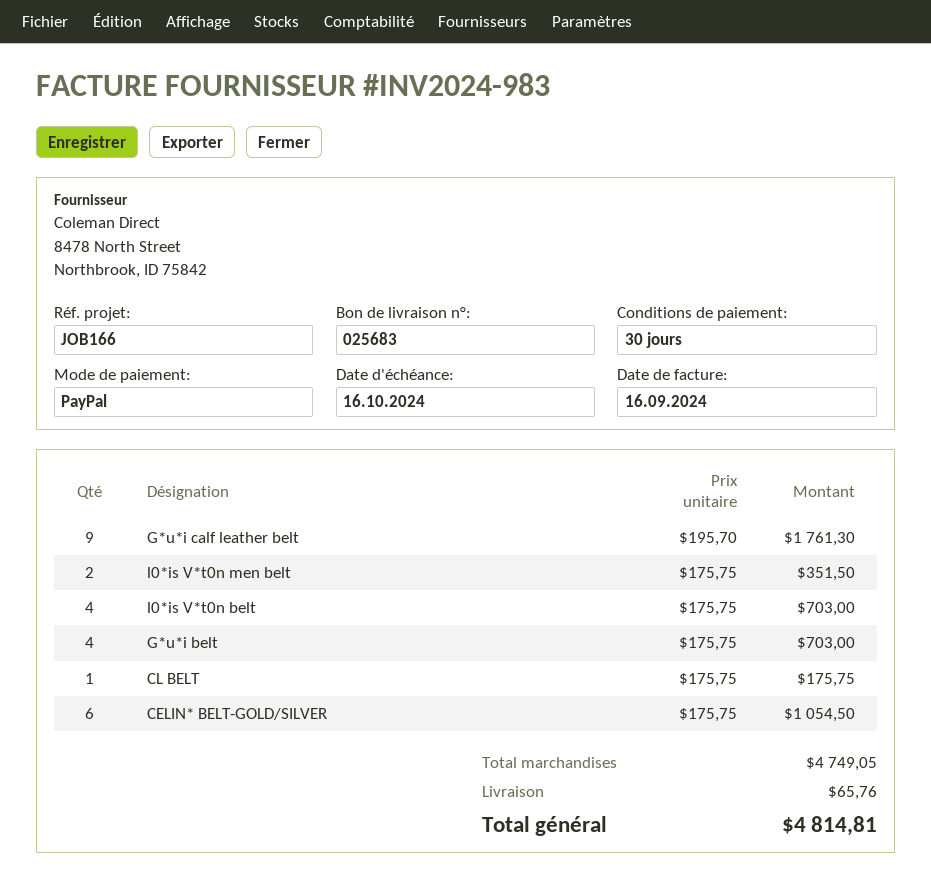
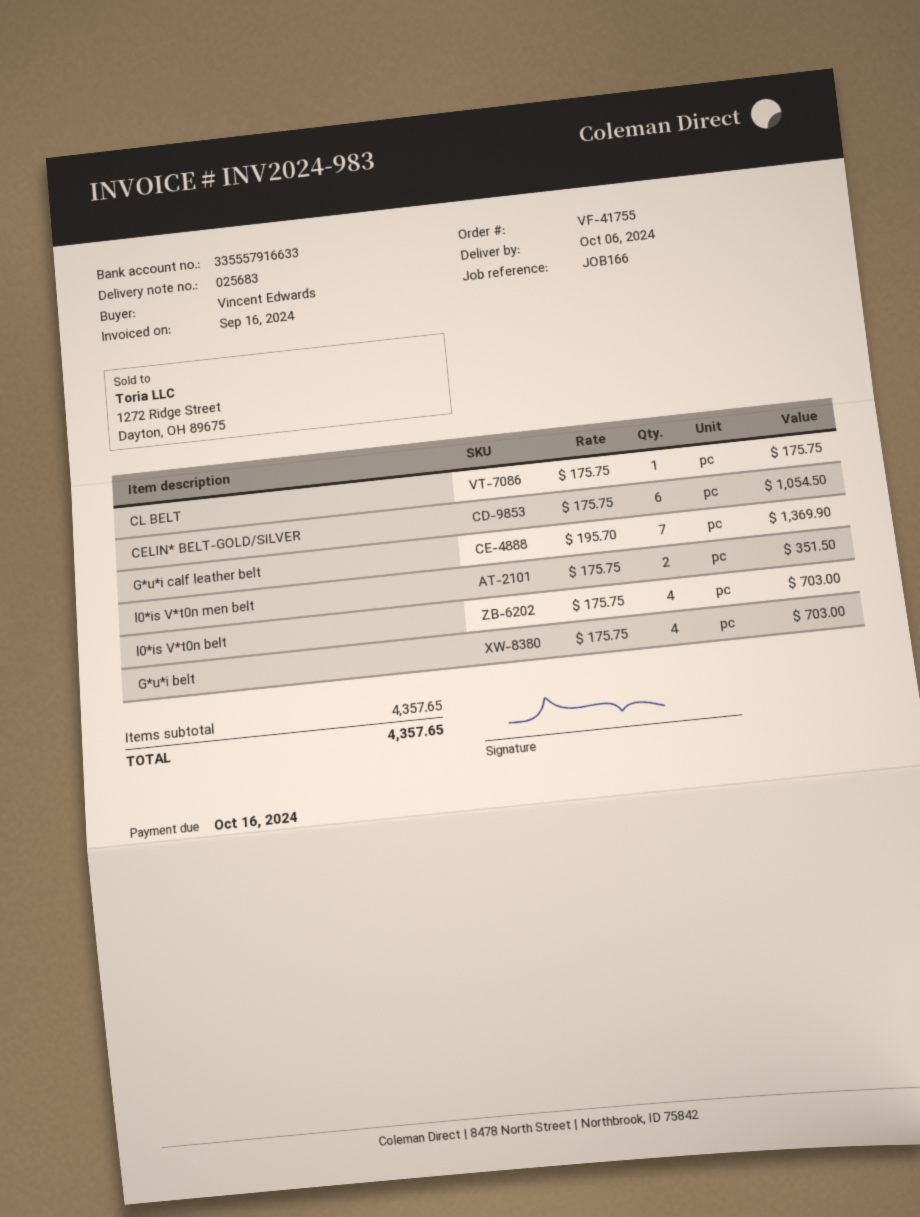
G*u*i calf leather belt: 9 x 195.70 = 1761.30 -> 7 x 195.70 = 1369.90
subtotal: 4749.05 -> 4357.65
shipping: 65.76 -> none
total: 4814.81 -> 4357.65

